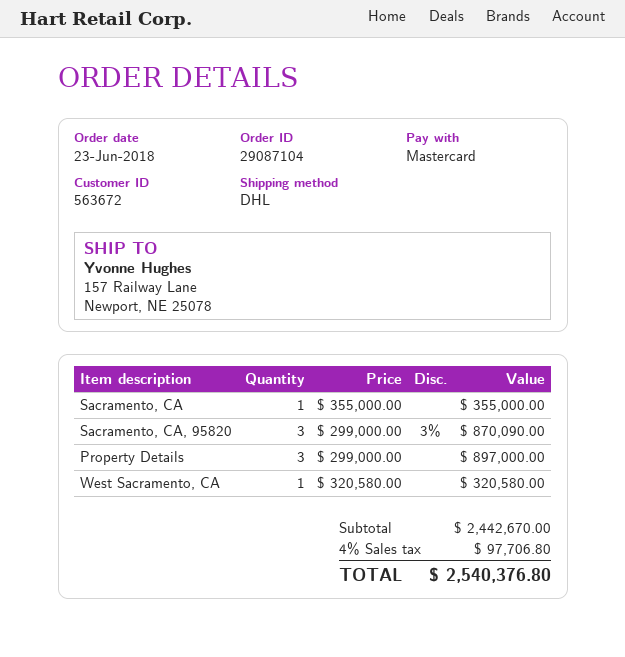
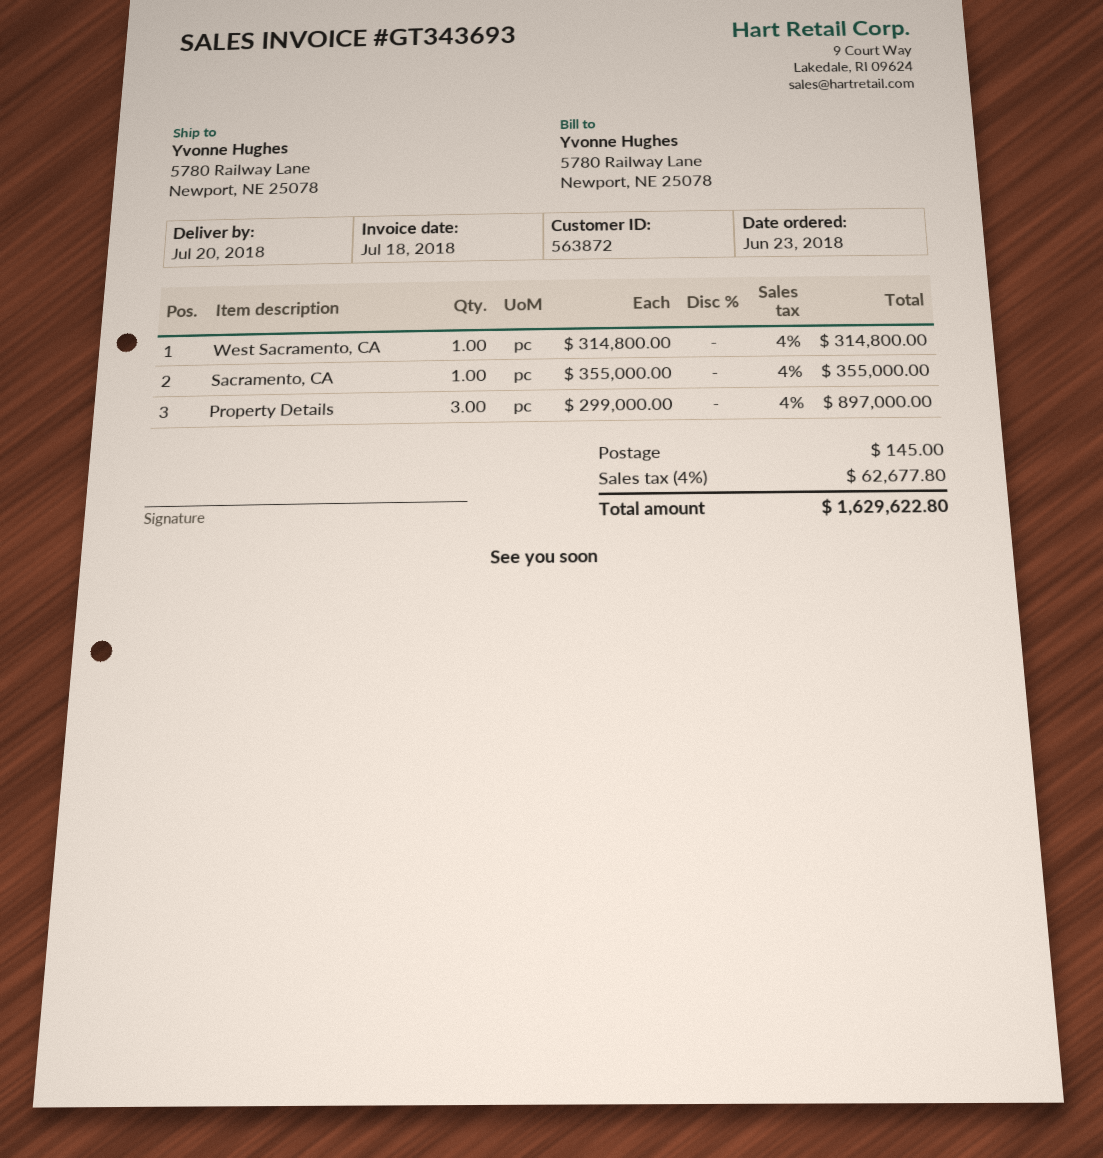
customer number: 563672 -> 563872
ship to: 157 Railway Lane, Newport, NE 25078 -> 5780 Railway Lane, Newport, NE 25078
Sacramento, CA, 95820: 3 x 299000.00 - 3% = 870090.00 -> none
West Sacramento, CA: 1 x 320580.00 = 320580.00 -> 1 x 314800.00 = 314800.00
shipping: none -> 145.00
tax: 4% = 97706.80 -> 4% = 62677.80
total: 2540376.80 -> 1629622.80

